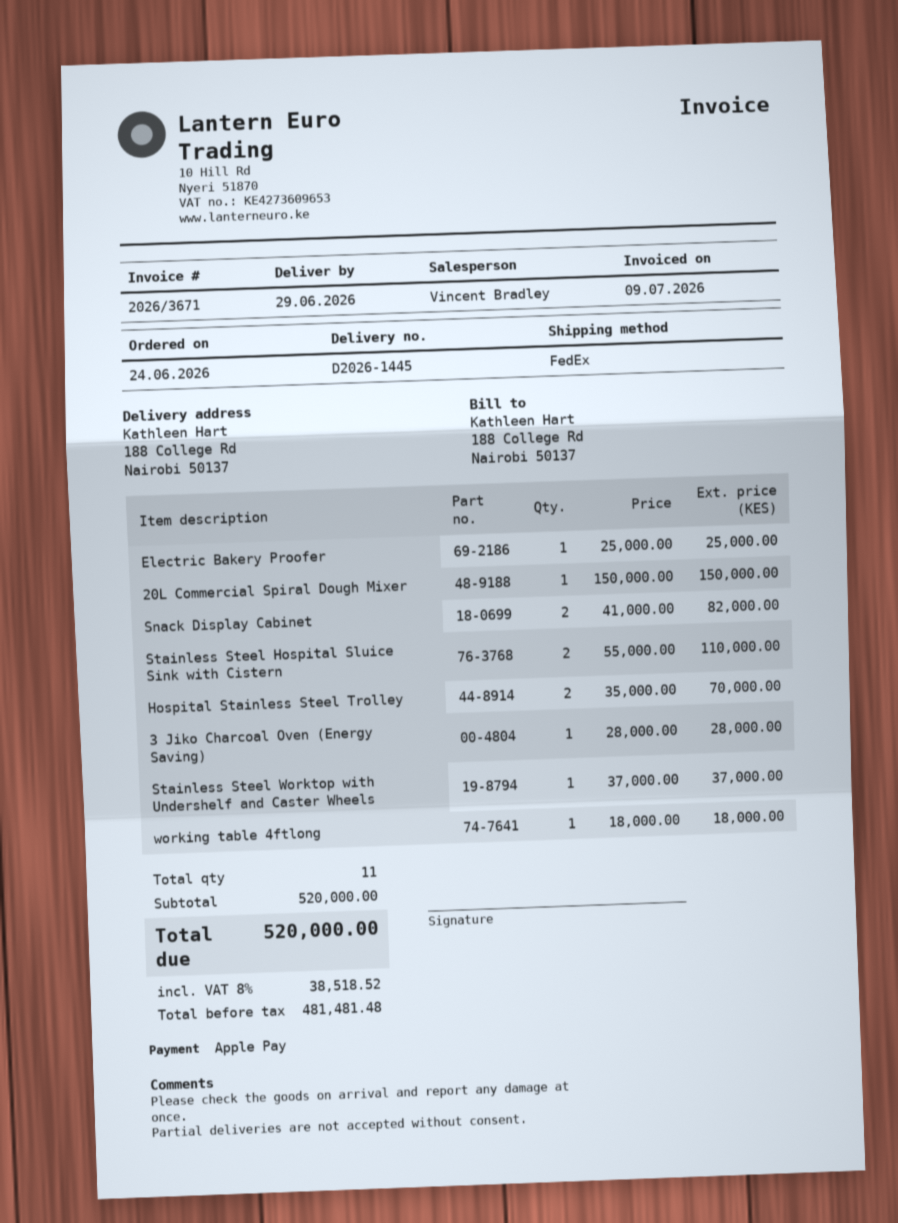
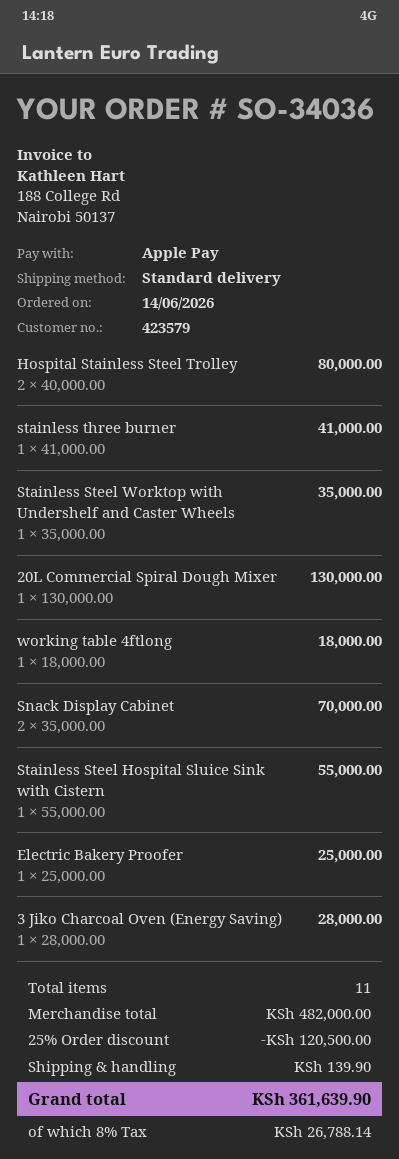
order date: 2026-06-24 -> 2026-06-14
shipping method: FedEx -> standard
20L Commercial Spiral Dough Mixer: 1 x 150000.00 = 150000.00 -> 1 x 130000.00 = 130000.00
Snack Display Cabinet: 2 x 41000.00 = 82000.00 -> 2 x 35000.00 = 70000.00
Stainless Steel Hospital Sluice Sink with Cistern: 2 x 55000.00 = 110000.00 -> 1 x 55000.00 = 55000.00
Hospital Stainless Steel Trolley: 2 x 35000.00 = 70000.00 -> 2 x 40000.00 = 80000.00
Stainless Steel Worktop with Undershelf and Caster Wheels: 1 x 37000.00 = 37000.00 -> 1 x 35000.00 = 35000.00
stainless three burner: none -> 1 x 41000.00 = 41000.00
subtotal: 520000.00 -> 482000.00
discount: none -> 25% = 120500.00
shipping: none -> 139.90
tax: 8% = 38518.52 -> 8% = 26788.14
total: 520000.00 -> 361639.90

